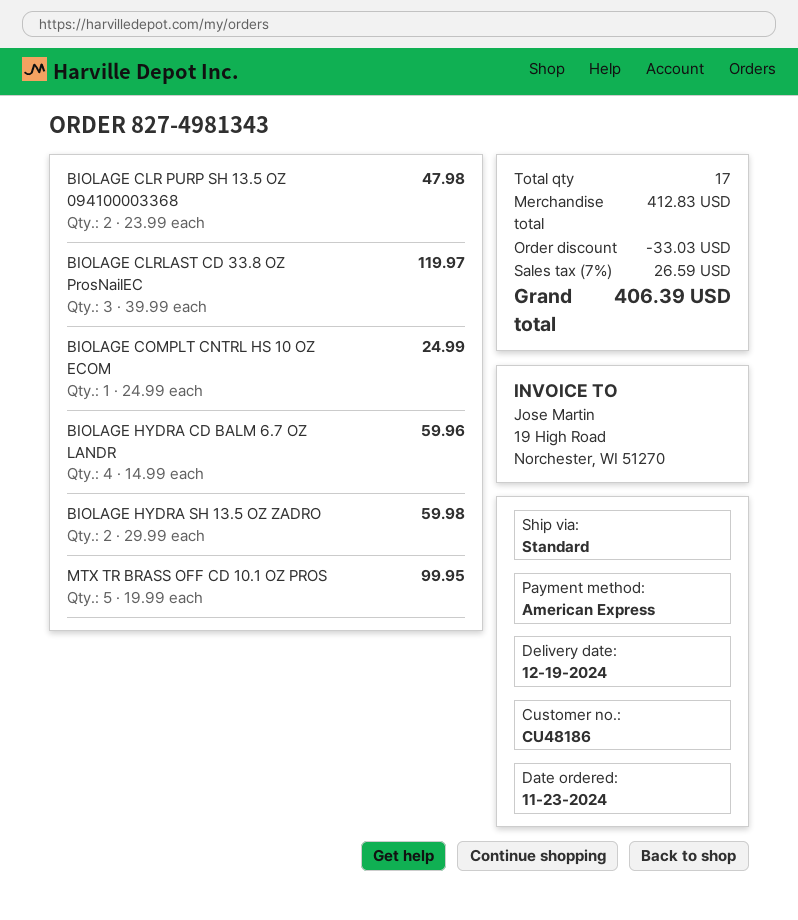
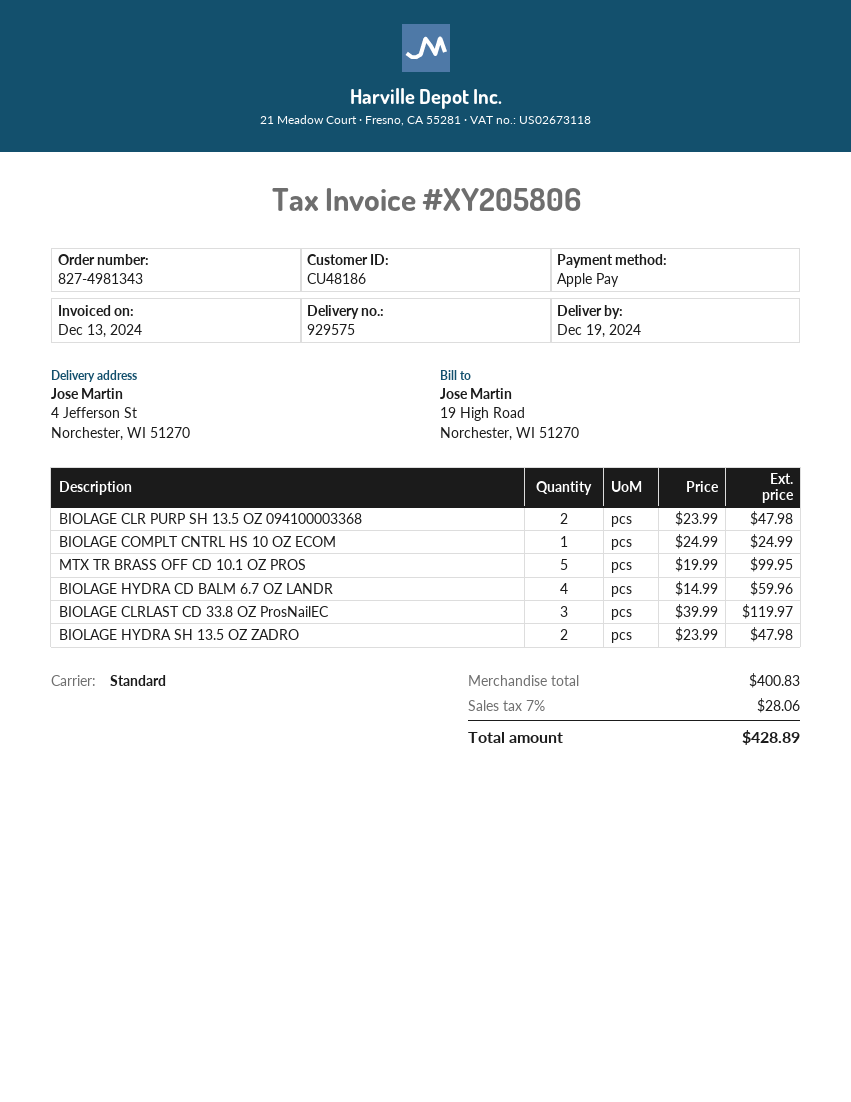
payment method: American Express -> Apple Pay
BIOLAGE HYDRA SH 13.5 OZ ZADRO: 2 x 29.99 = 59.98 -> 2 x 23.99 = 47.98
subtotal: 412.83 -> 400.83
discount: 33.03 -> none
tax: 7% = 26.59 -> 7% = 28.06
total: 406.39 -> 428.89

